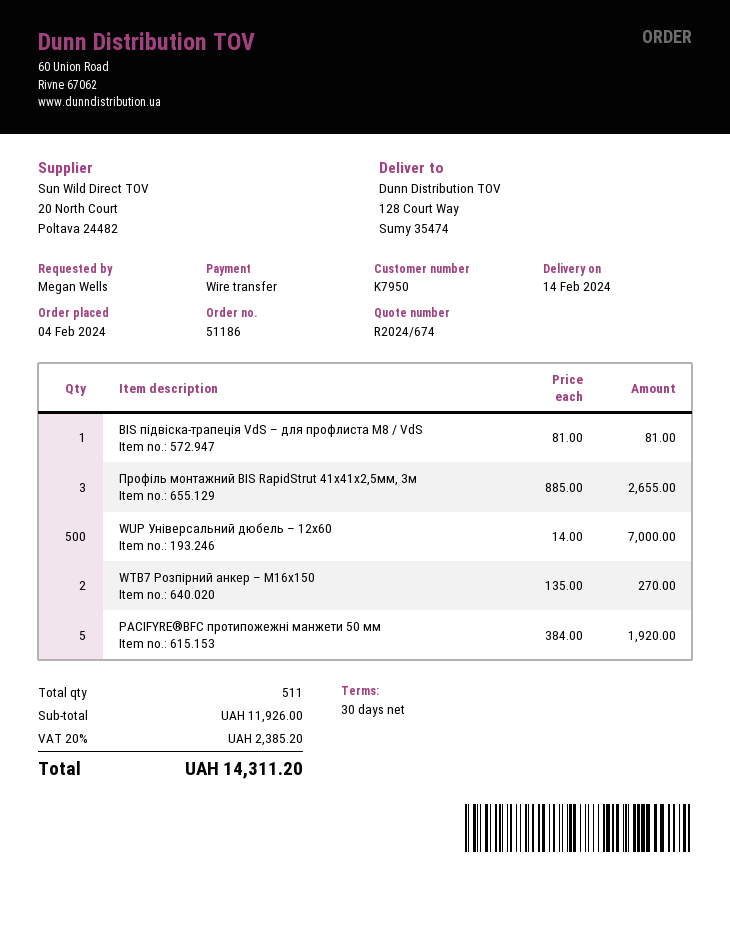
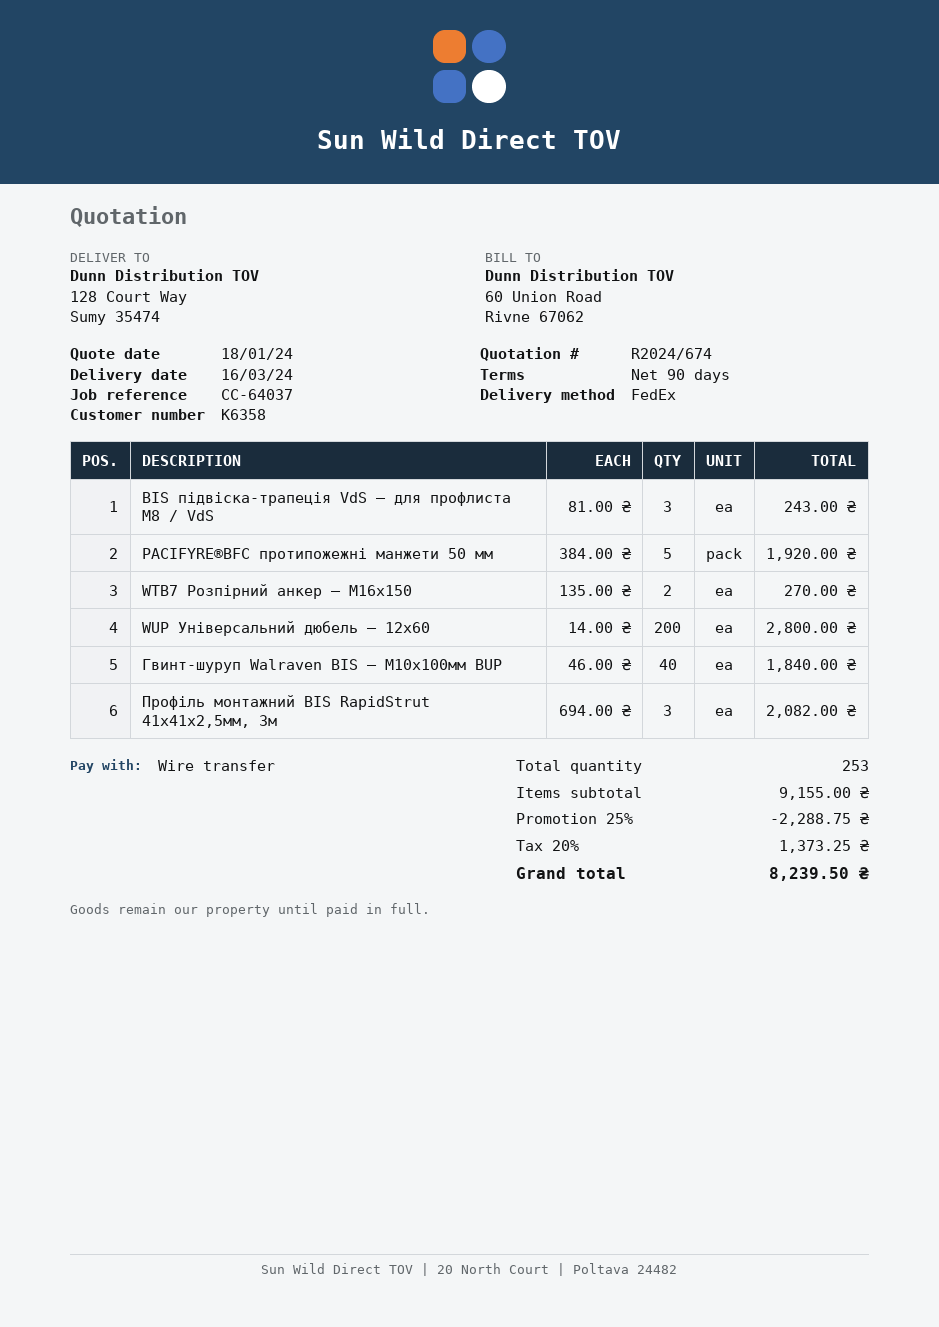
delivery date: 2024-02-14 -> 2024-03-16
payment terms: 30 days -> 90 days
customer number: K7950 -> K6358
BIS підвіска-трапеція VdS – для профлиста M8 / VdS: 1 x 81.00 = 81.00 -> 3 x 81.00 = 243.00
Профіль монтажний BIS RapidStrut 41х41х2,5мм, 3м: 3 x 885.00 = 2655.00 -> 3 x 694.00 = 2082.00
WUP Універсальний дюбель – 12х60: 500 x 14.00 = 7000.00 -> 200 x 14.00 = 2800.00
Гвинт-шуруп Walraven BIS – M10x100мм BUP: none -> 40 x 46.00 = 1840.00
total quantity: 511 -> 253
subtotal: 11926.00 -> 9155.00
discount: none -> 25% = 2288.75
tax: 20% = 2385.20 -> 20% = 1373.25
total: 14311.20 -> 8239.50

